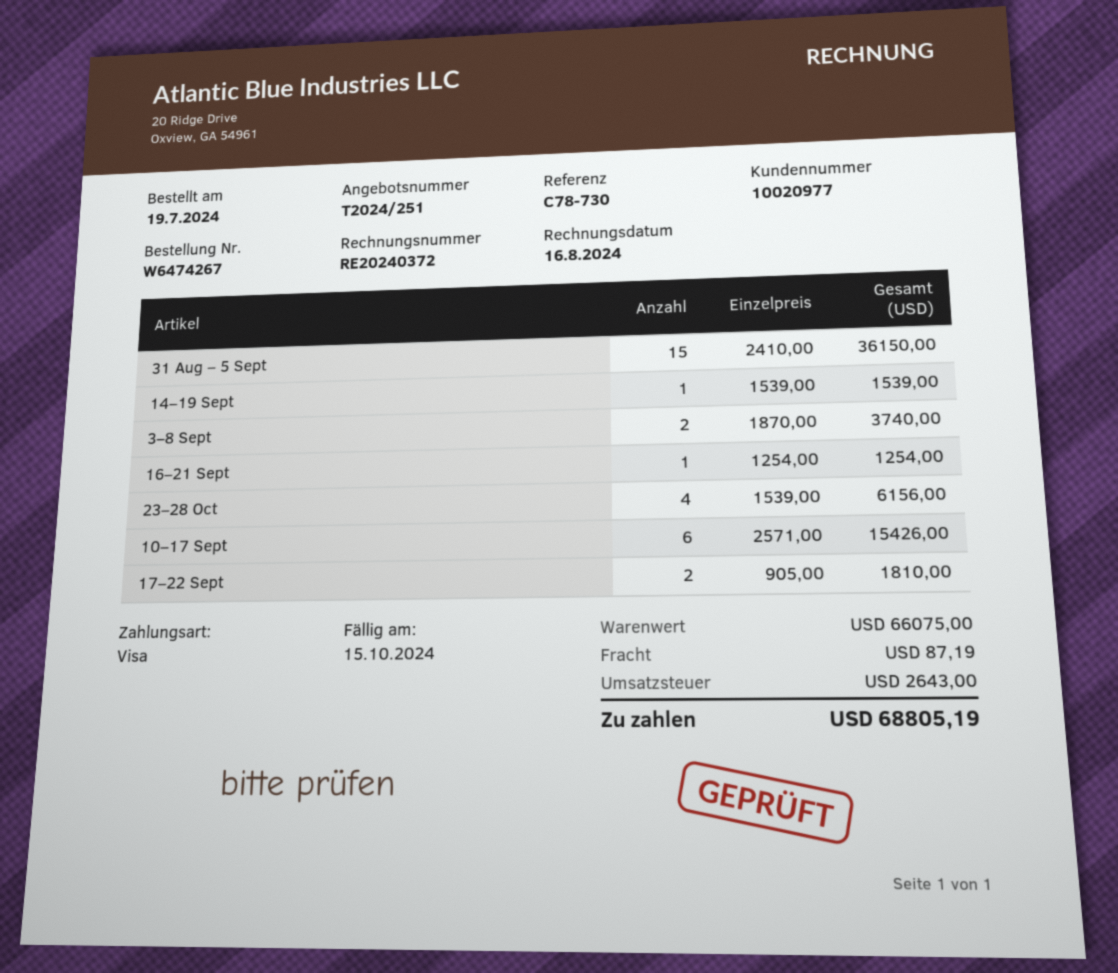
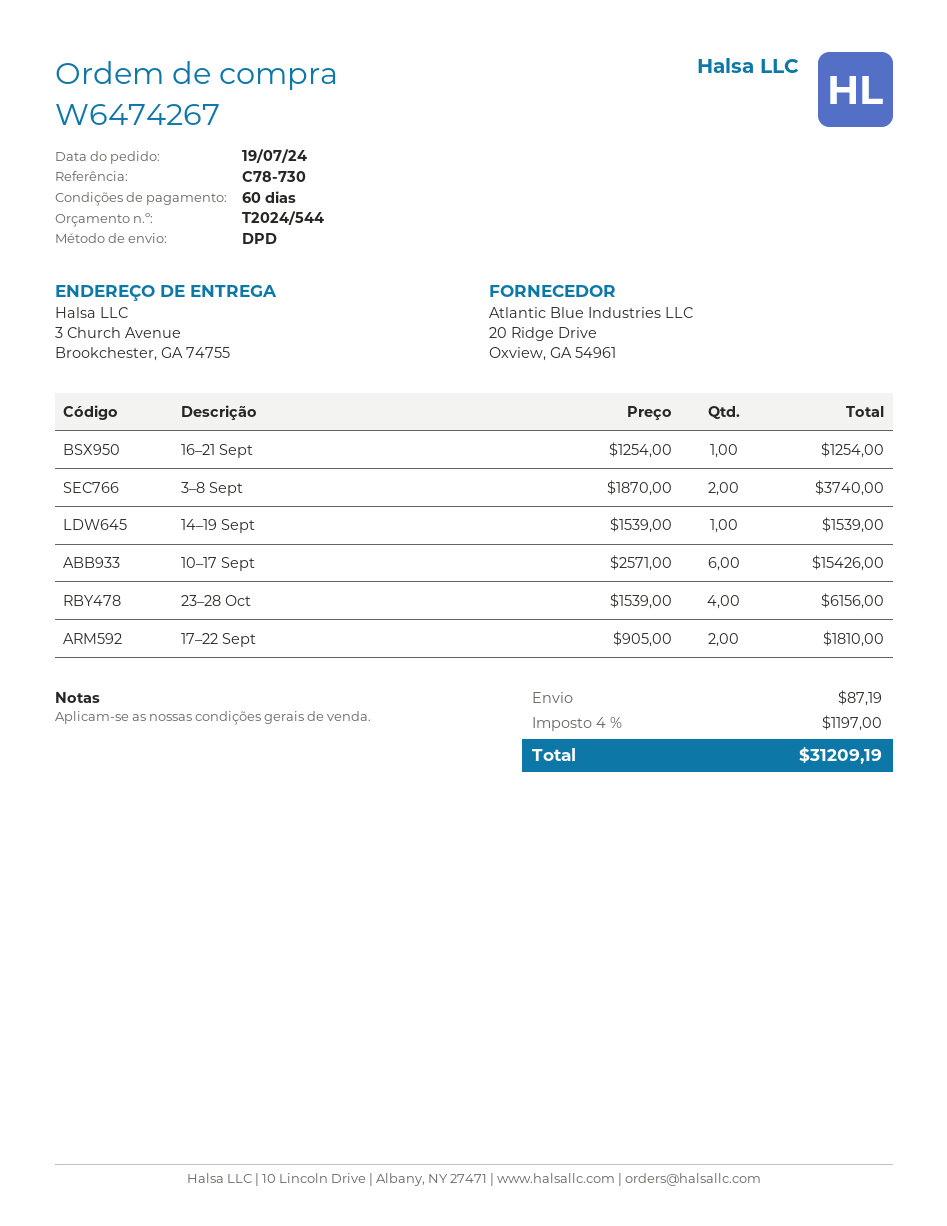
quote number: T2024/251 -> T2024/544
31 Aug – 5 Sept: 15 x 2410.00 = 36150.00 -> none
tax: 2643.00 -> 1197.00
total: 68805.19 -> 31209.19

